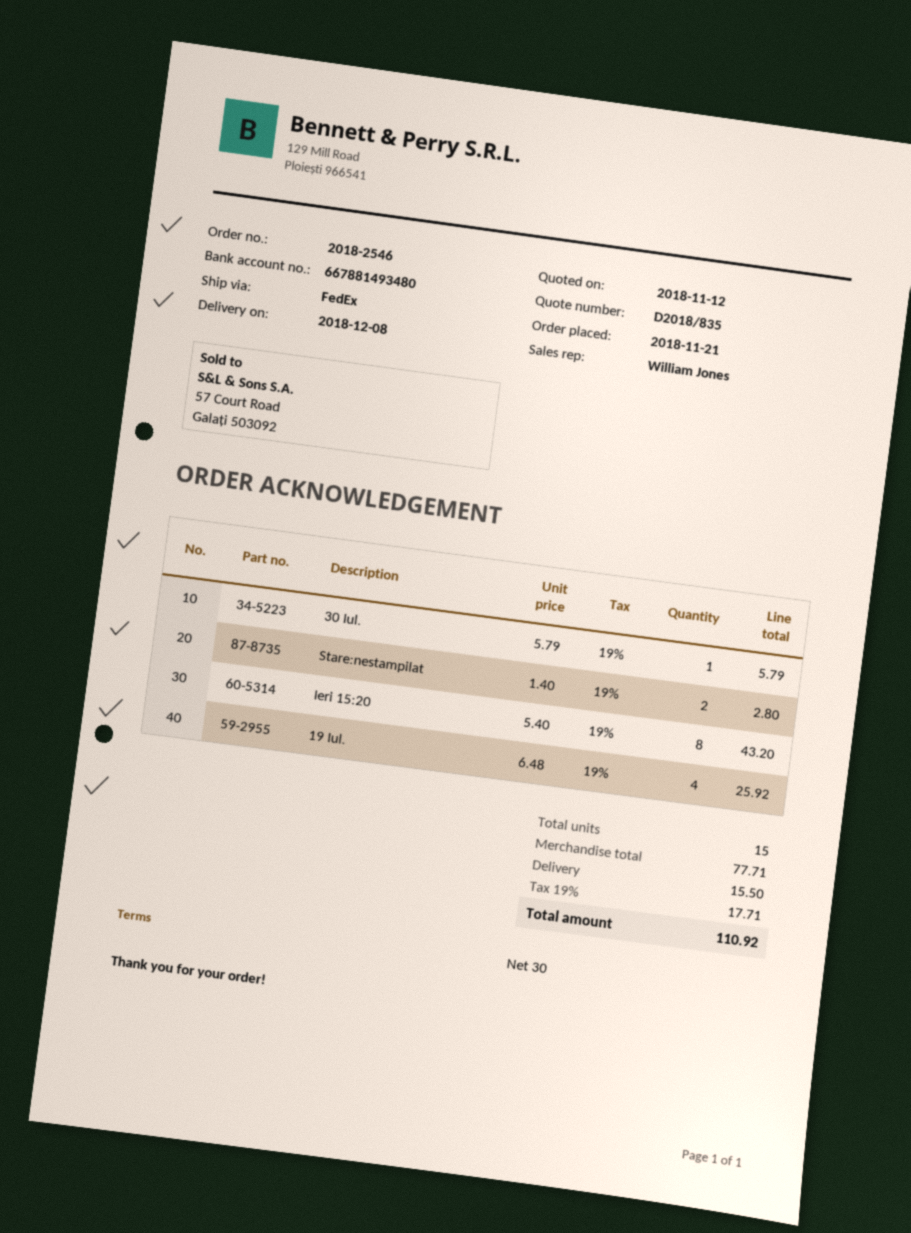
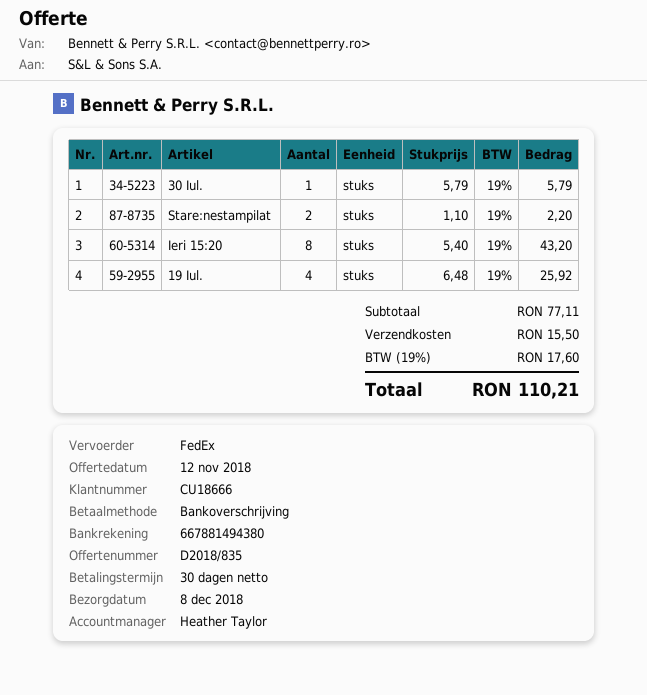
sales rep: William Jones -> Heather Taylor
bank account: 667881493480 -> 667881494380
Stare:nestampilat: 2 x 1.40 = 2.80 -> 2 x 1.10 = 2.20
subtotal: 77.71 -> 77.11
tax: 19% = 17.71 -> 19% = 17.60
total: 110.92 -> 110.21

